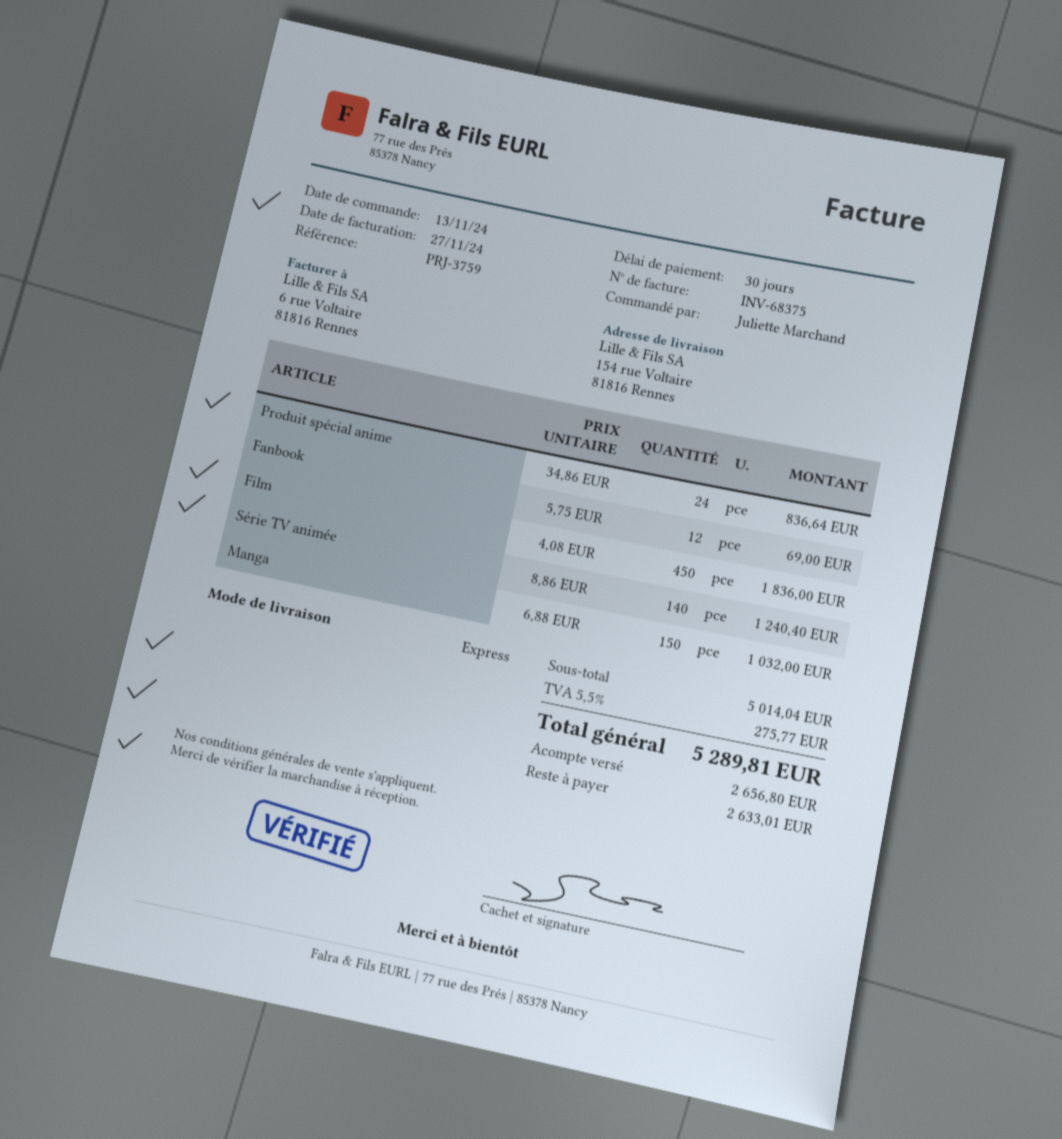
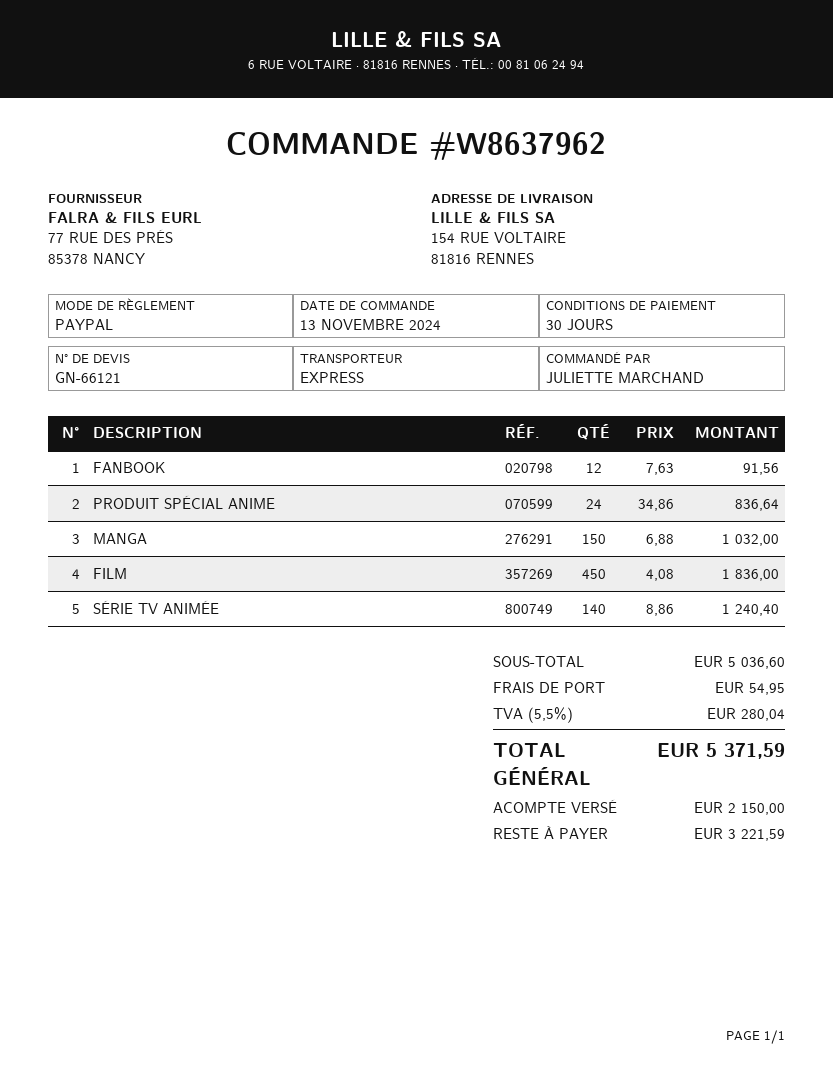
Fanbook: 12 x 5.75 = 69.00 -> 12 x 7.63 = 91.56
subtotal: 5014.04 -> 5036.60
shipping: none -> 54.95
tax: 5.5% = 275.77 -> 5.5% = 280.04
total: 5289.81 -> 5371.59
deposit: 2656.80 -> 2150.00
balance: 2633.01 -> 3221.59

